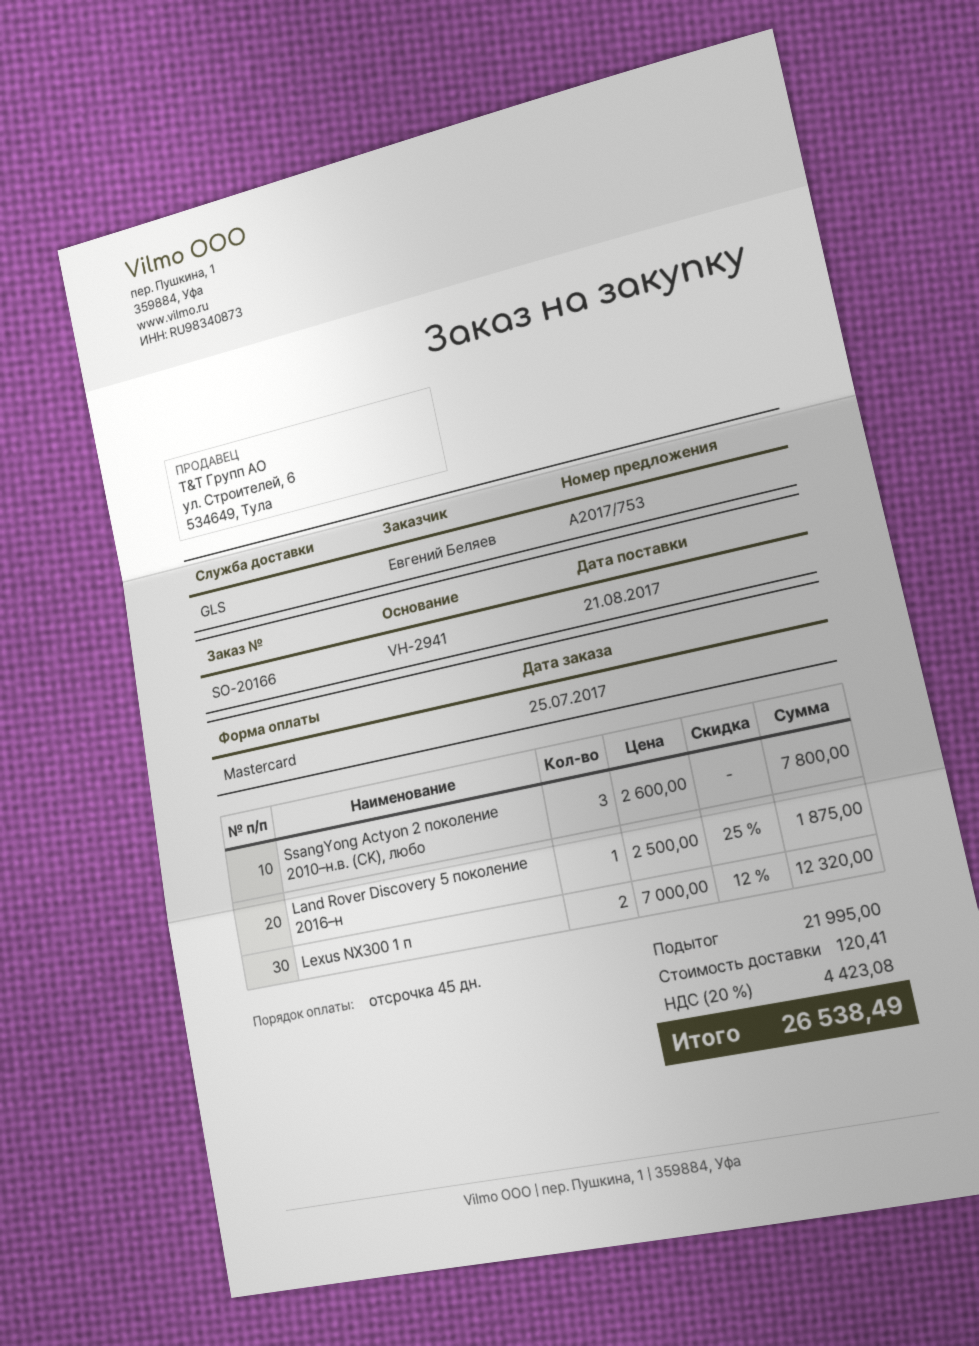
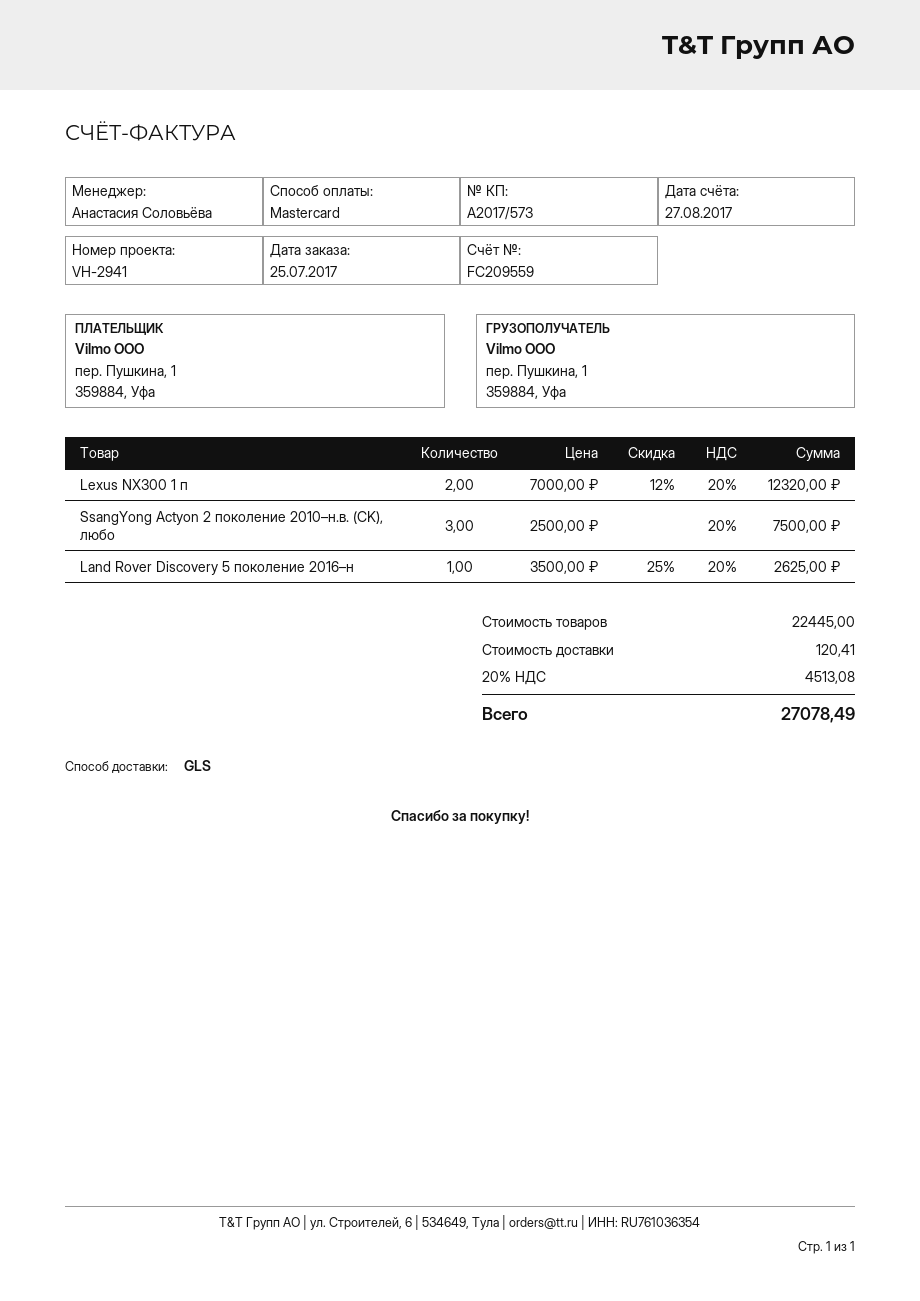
quote number: A2017/753 -> A2017/573
SsangYong Actyon 2 поколение 2010–н.в. (CK), любо: 3 x 2600.00 = 7800.00 -> 3 x 2500.00 = 7500.00
Land Rover Discovery 5 поколение 2016–н: 1 x 2500.00 - 25% = 1875.00 -> 1 x 3500.00 - 25% = 2625.00
subtotal: 21995.00 -> 22445.00
tax: 20% = 4423.08 -> 20% = 4513.08
total: 26538.49 -> 27078.49

